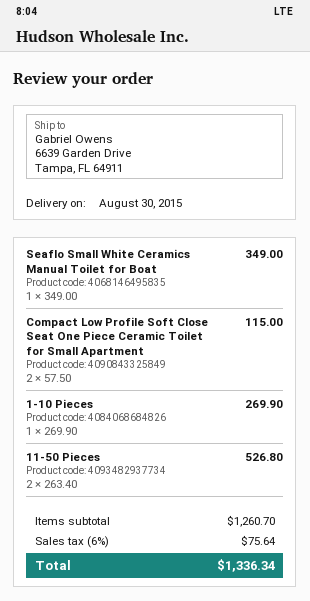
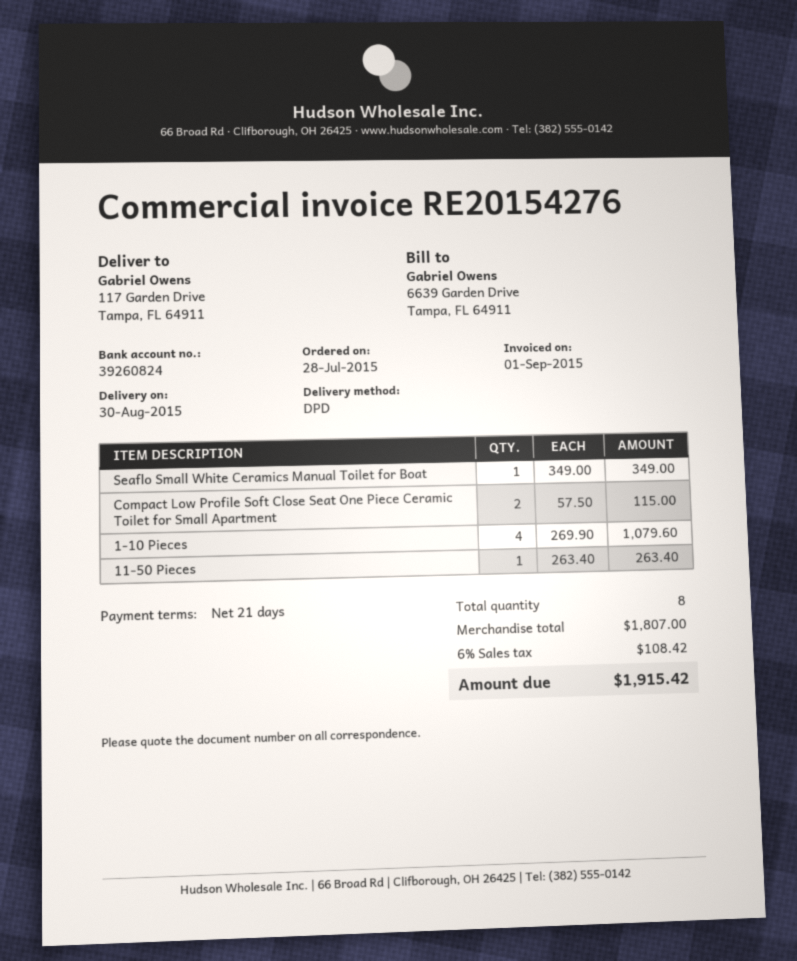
ship to: 6639 Garden Drive, Tampa, FL 64911 -> 117 Garden Drive, Tampa, FL 64911
1-10 Pieces: 1 x 269.90 = 269.90 -> 4 x 269.90 = 1079.60
11-50 Pieces: 2 x 263.40 = 526.80 -> 1 x 263.40 = 263.40
subtotal: 1260.70 -> 1807.00
tax: 6% = 75.64 -> 6% = 108.42
total: 1336.34 -> 1915.42

